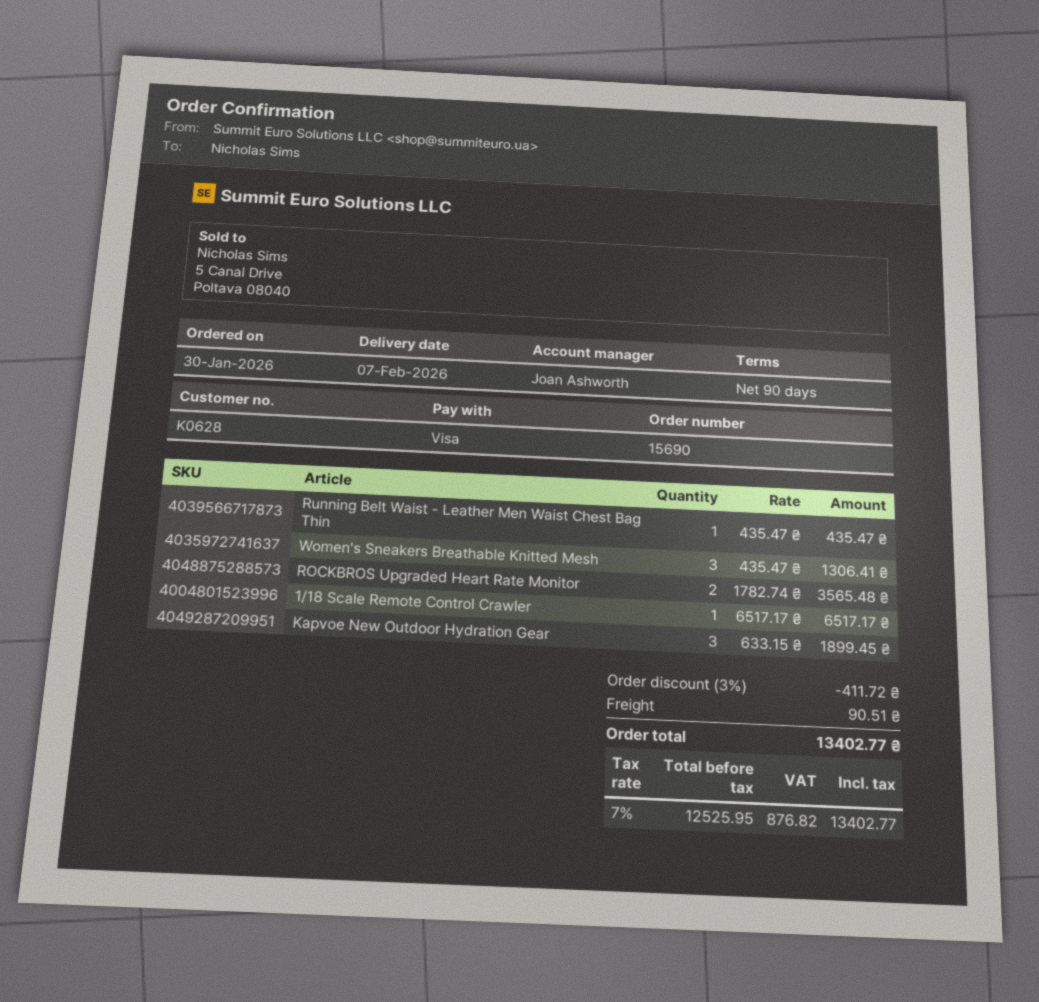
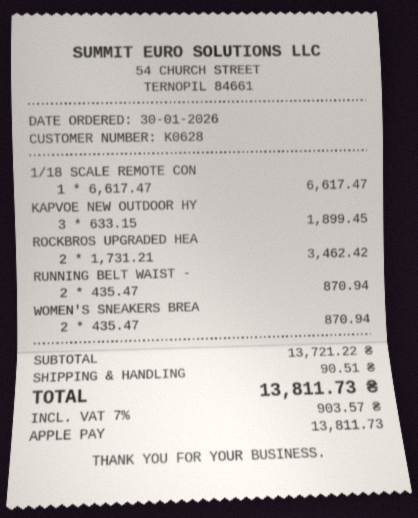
payment method: Visa -> Apple Pay
Running Belt Waist - Leather Men Waist Chest Bag Thin: 1 x 435.47 = 435.47 -> 2 x 435.47 = 870.94
Women's Sneakers Breathable Knitted Mesh: 3 x 435.47 = 1306.41 -> 2 x 435.47 = 870.94
ROCKBROS Upgraded Heart Rate Monitor: 2 x 1782.74 = 3565.48 -> 2 x 1731.21 = 3462.42
1/18 Scale Remote Control Crawler: 1 x 6517.17 = 6517.17 -> 1 x 6617.47 = 6617.47
discount: 3% = 411.72 -> none
tax: 7% = 876.82 -> 7% = 903.57
total: 13402.77 -> 13811.73

